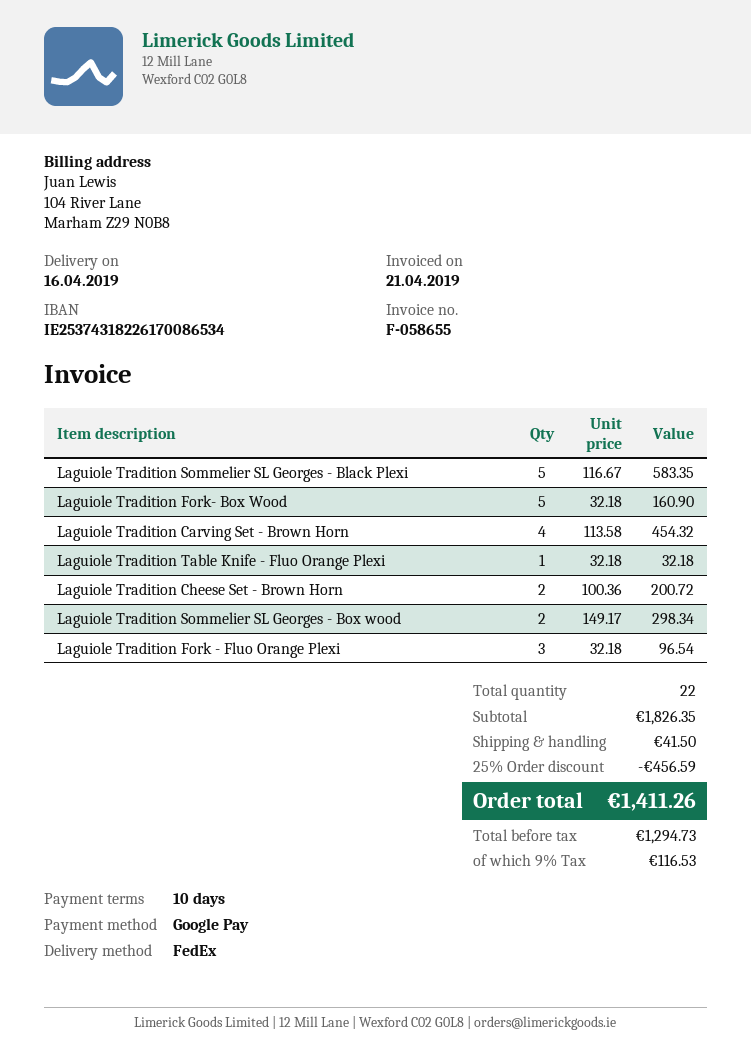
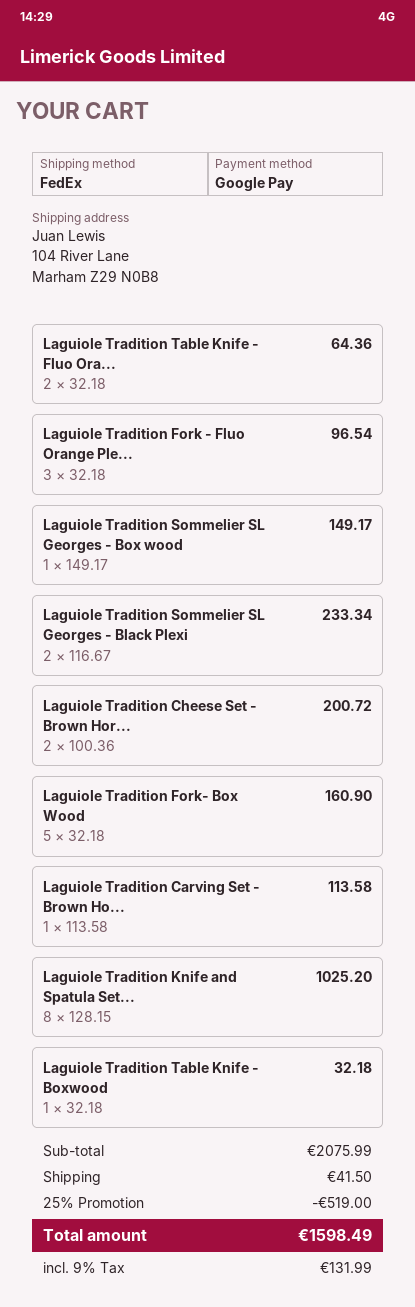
Laguiole Tradition Sommelier SL Georges - Black Plexi: 5 x 116.67 = 583.35 -> 2 x 116.67 = 233.34
Laguiole Tradition Carving Set - Brown Horn: 4 x 113.58 = 454.32 -> 1 x 113.58 = 113.58
Laguiole Tradition Table Knife - Fluo Orange Plexi: 1 x 32.18 = 32.18 -> 2 x 32.18 = 64.36
Laguiole Tradition Sommelier SL Georges - Box wood: 2 x 149.17 = 298.34 -> 1 x 149.17 = 149.17
Laguiole Tradition Knife and Spatula Set...: none -> 8 x 128.15 = 1025.20
Laguiole Tradition Table Knife - Boxwood: none -> 1 x 32.18 = 32.18
subtotal: 1826.35 -> 2075.99
discount: 25% = 456.59 -> 25% = 519.00
tax: 9% = 116.53 -> 9% = 131.99
total: 1411.26 -> 1598.49

